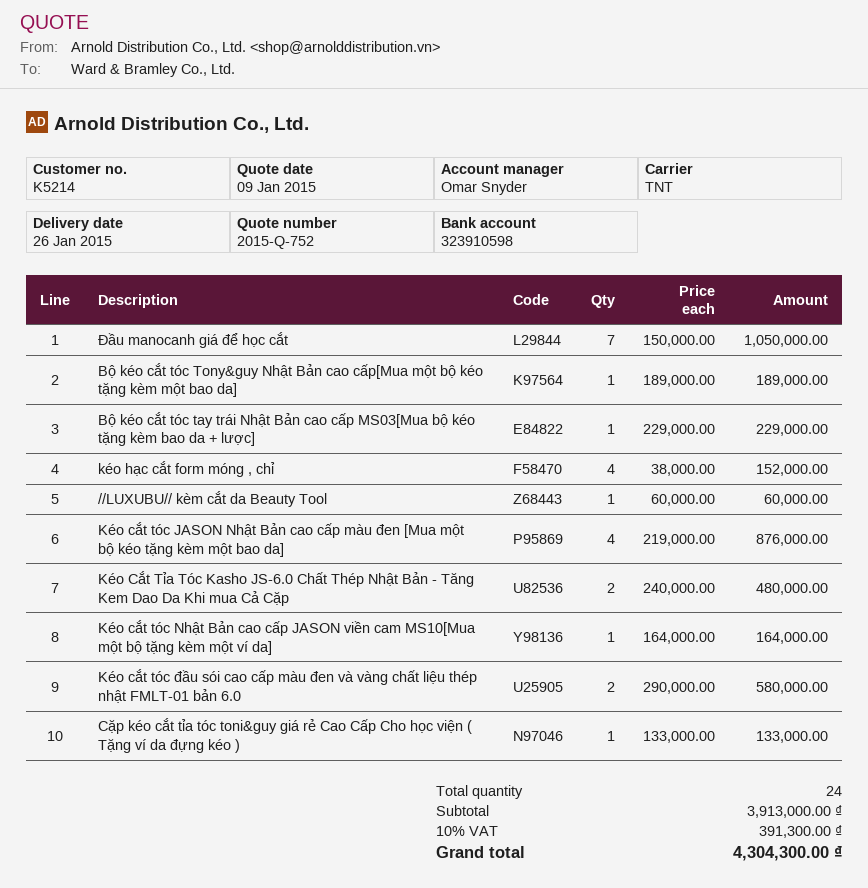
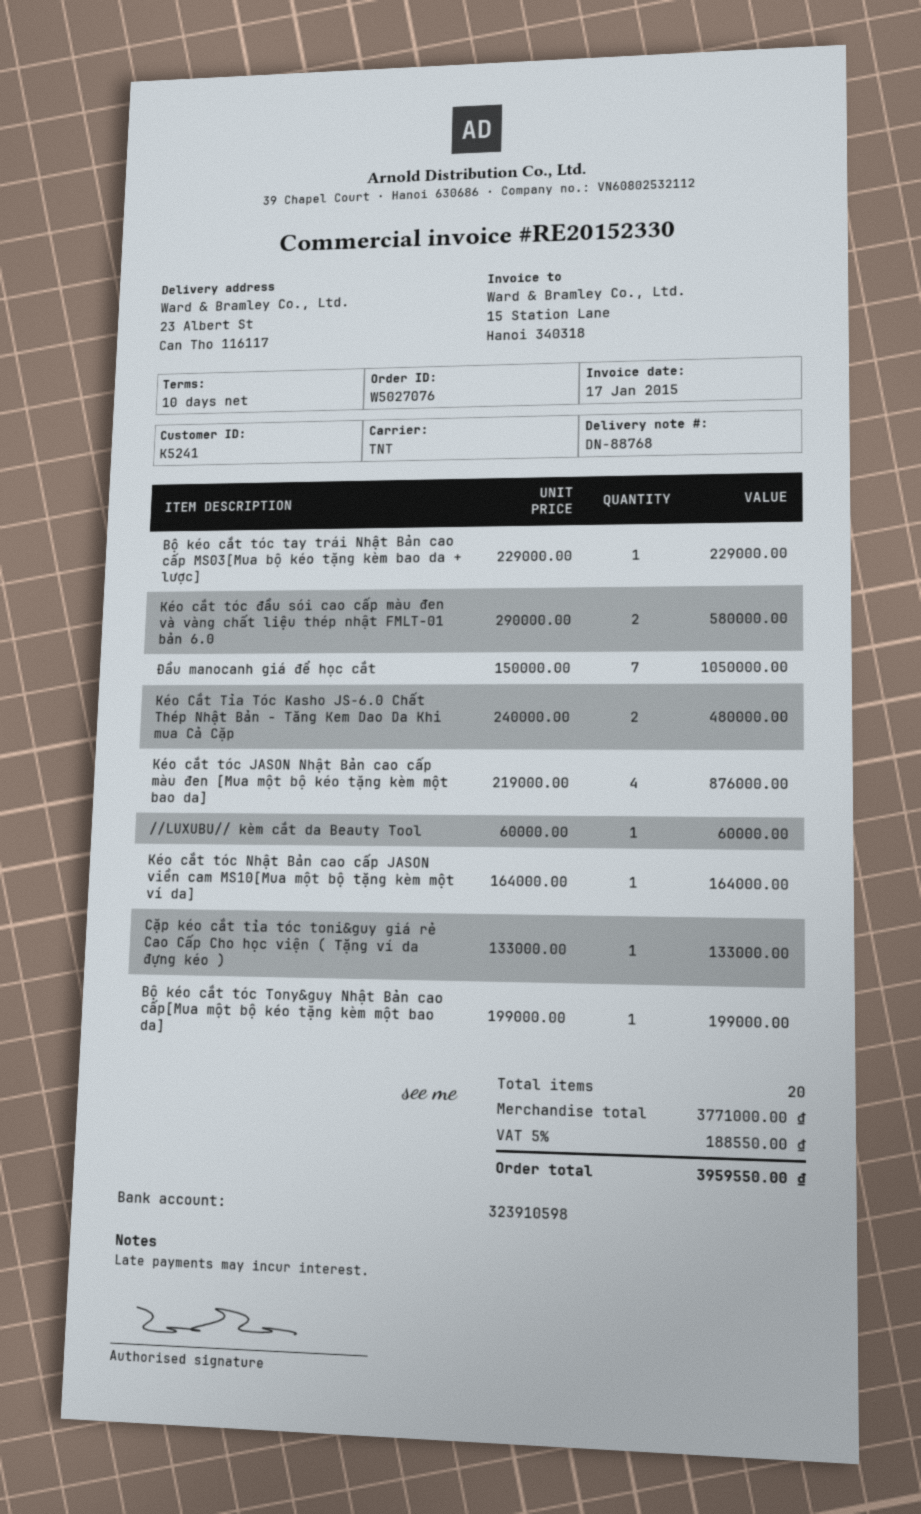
customer number: K5214 -> K5241
Bộ kéo cắt tóc Tony&guy Nhật Bản cao cấp[Mua một bộ kéo tặng kèm một bao da]: 1 x 189000.00 = 189000.00 -> 1 x 199000.00 = 199000.00
kéo hạc cắt form móng , chỉ: 4 x 38000.00 = 152000.00 -> none
total quantity: 24 -> 20
subtotal: 3913000.00 -> 3771000.00
tax: 10% = 391300.00 -> 5% = 188550.00
total: 4304300.00 -> 3959550.00

